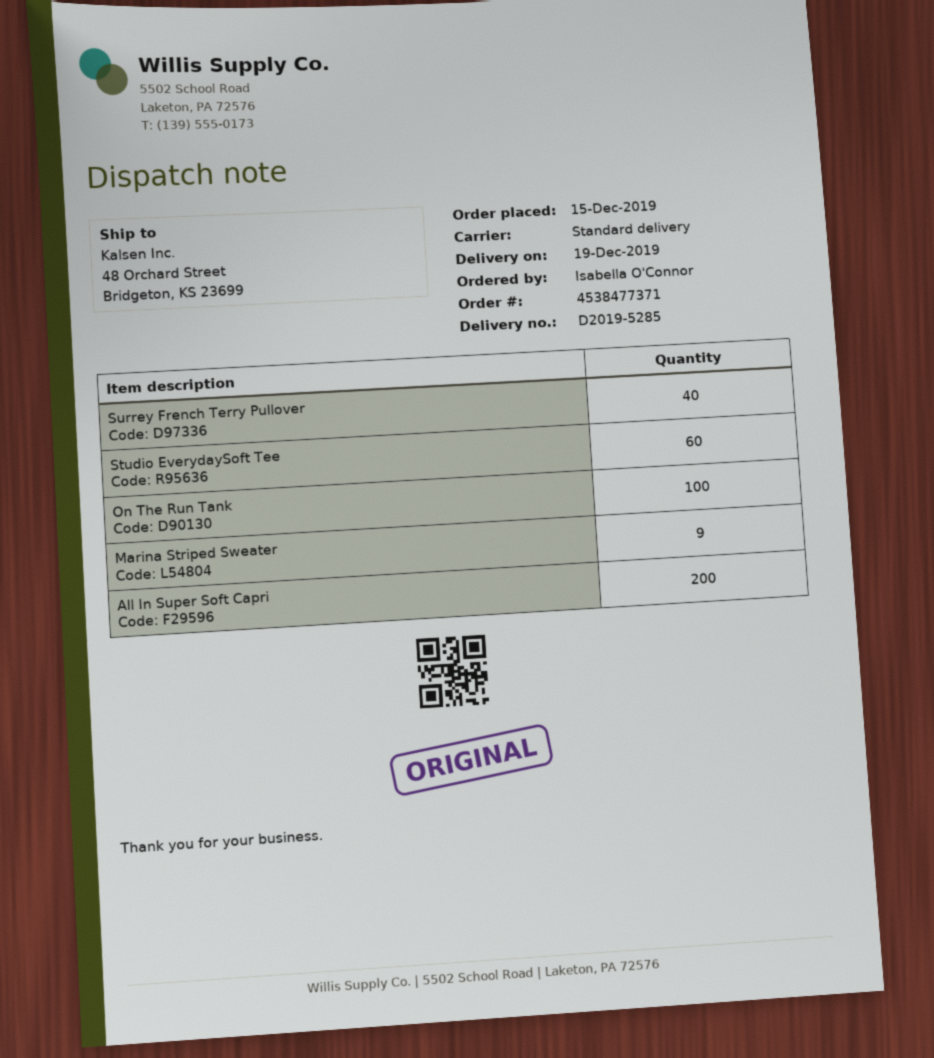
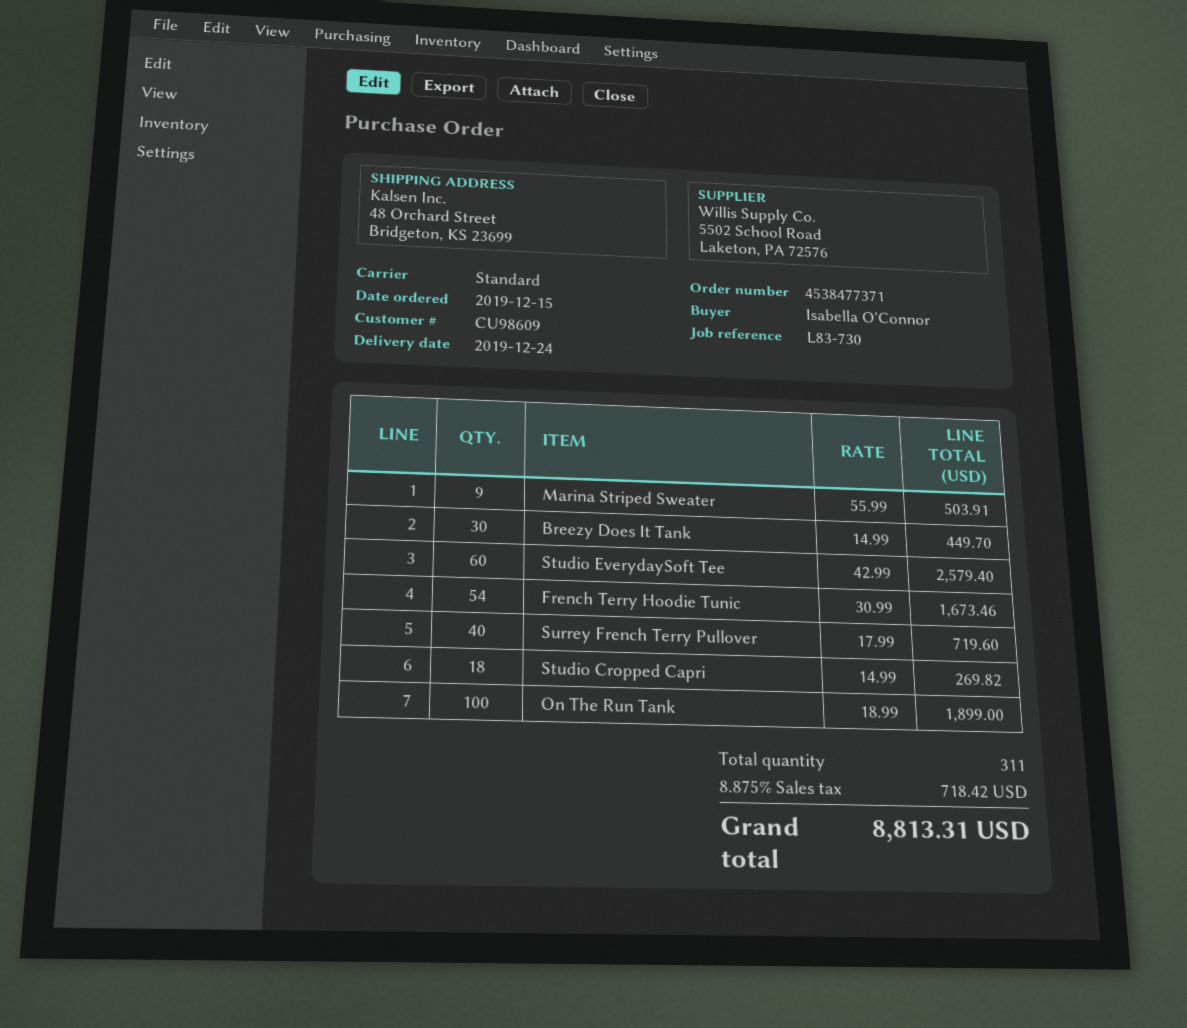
delivery date: 2019-12-19 -> 2019-12-24
All In Super Soft Capri: 200 -> none
Breezy Does It Tank: none -> 30
French Terry Hoodie Tunic: none -> 54
Studio Cropped Capri: none -> 18

